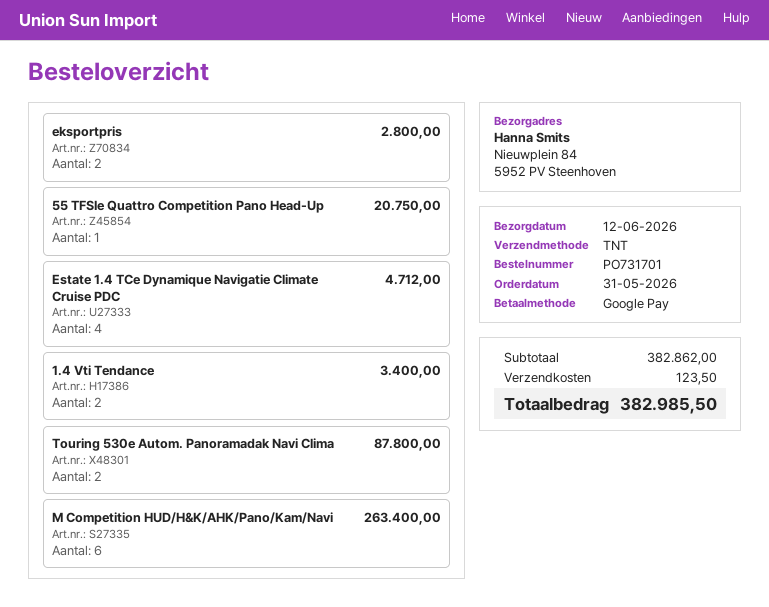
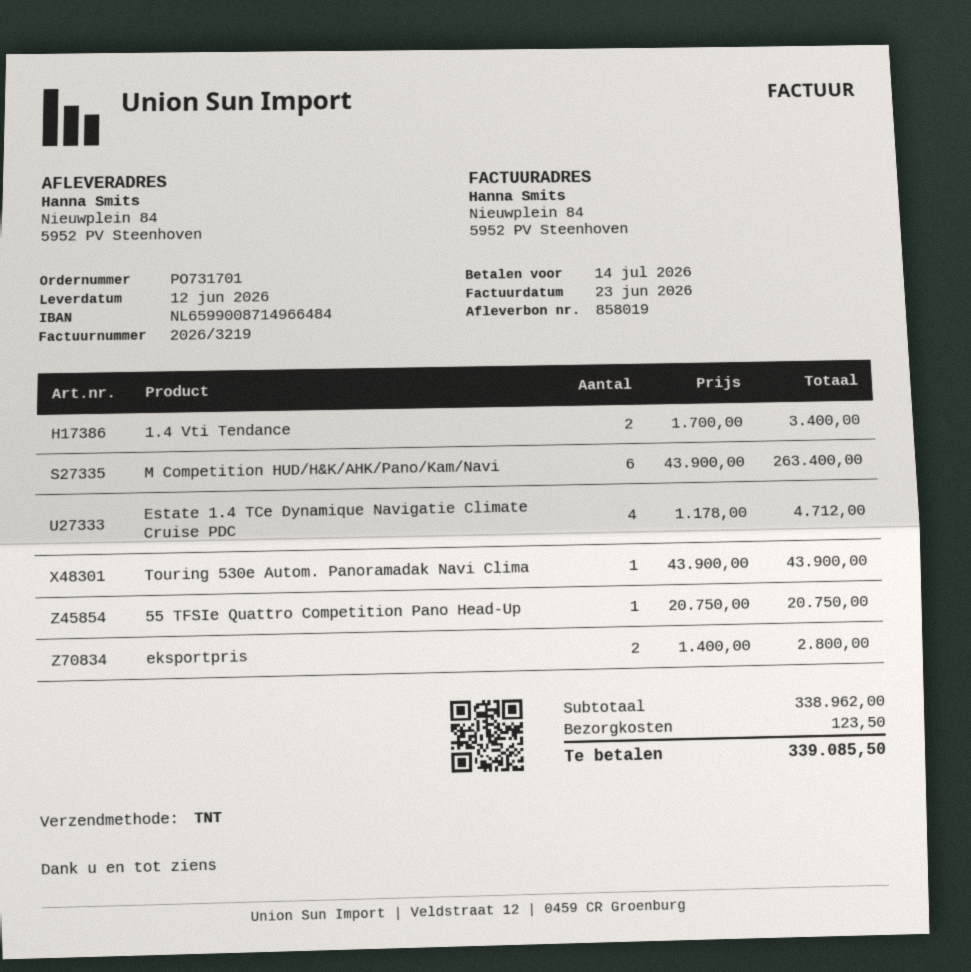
Touring 530e Autom. Panoramadak Navi Clima: 2 for 87800.00 -> 1 for 43900.00
subtotal: 382862.00 -> 338962.00
total: 382985.50 -> 339085.50

